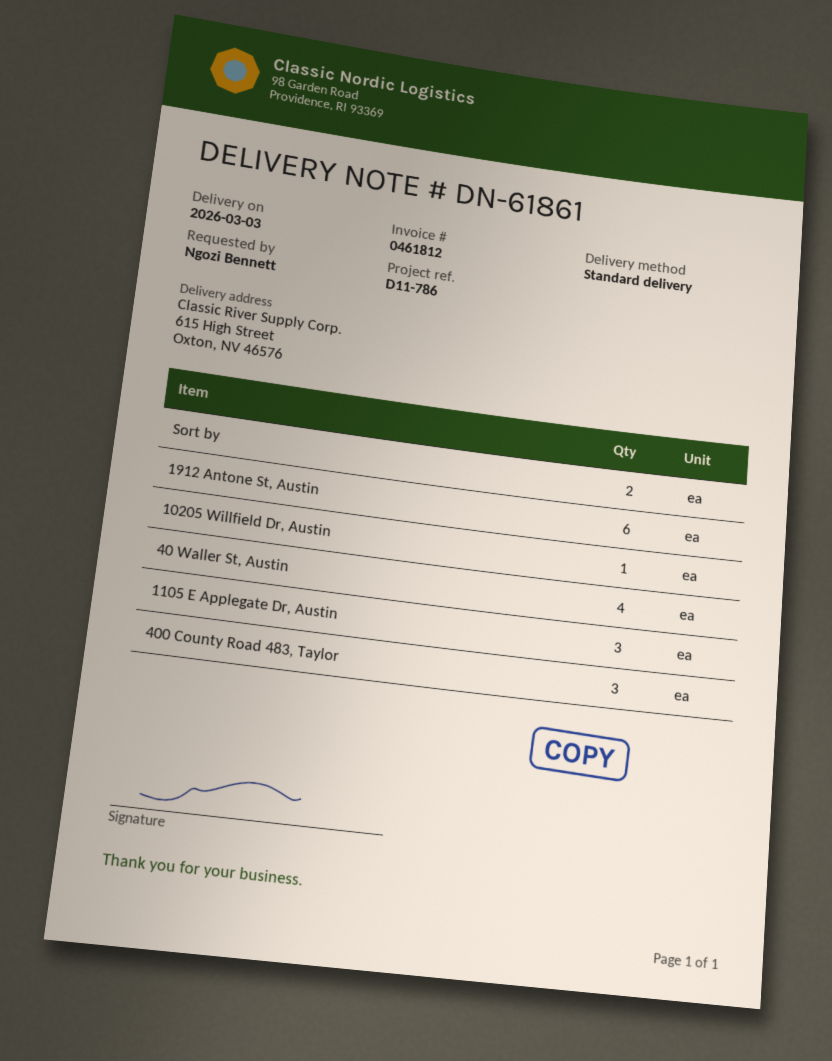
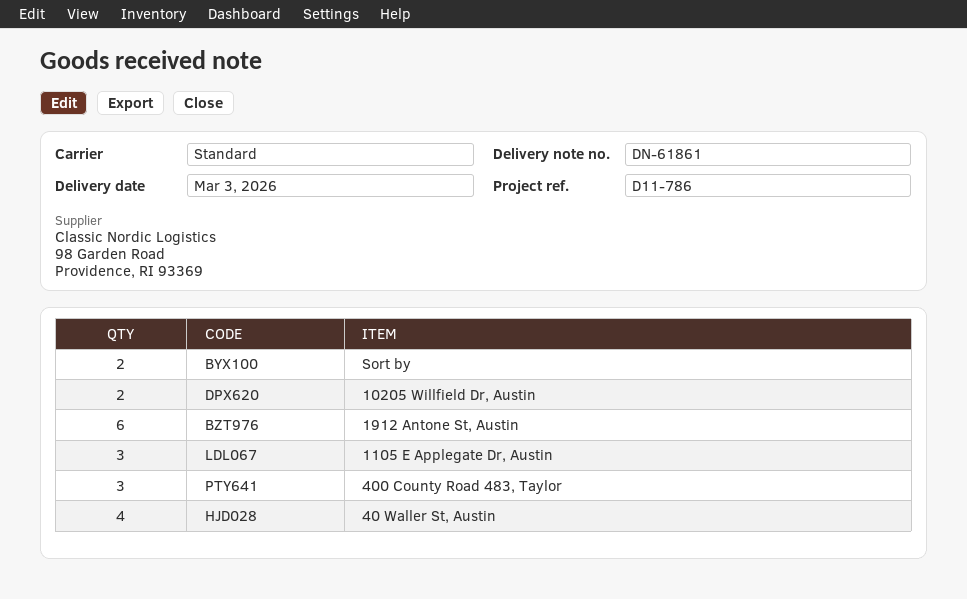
10205 Willfield Dr, Austin: 1 -> 2

